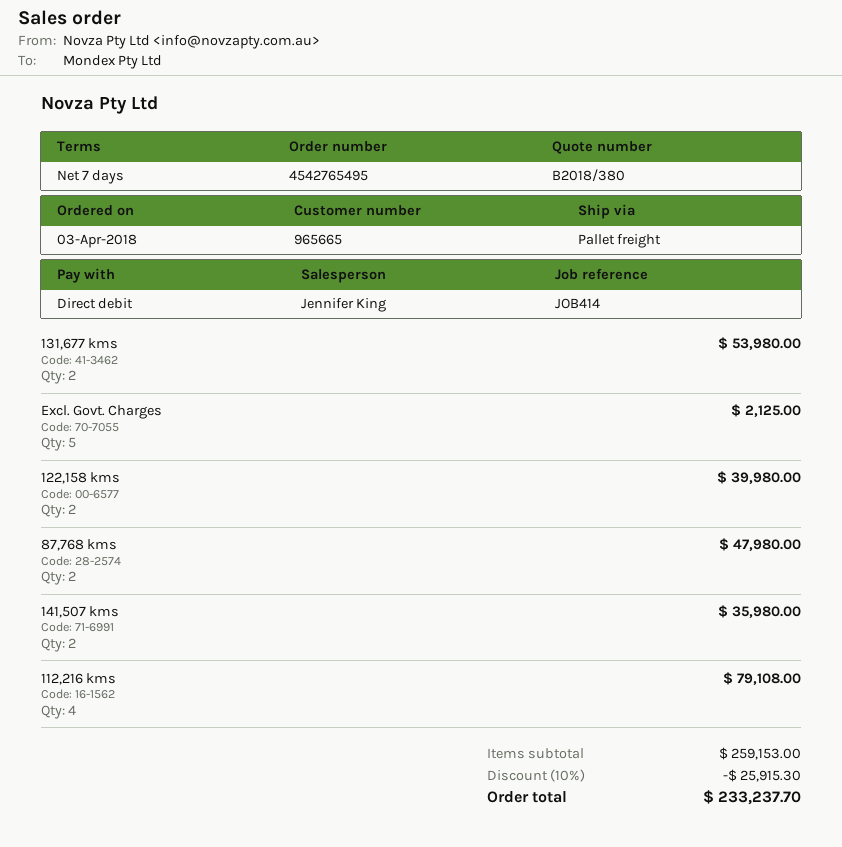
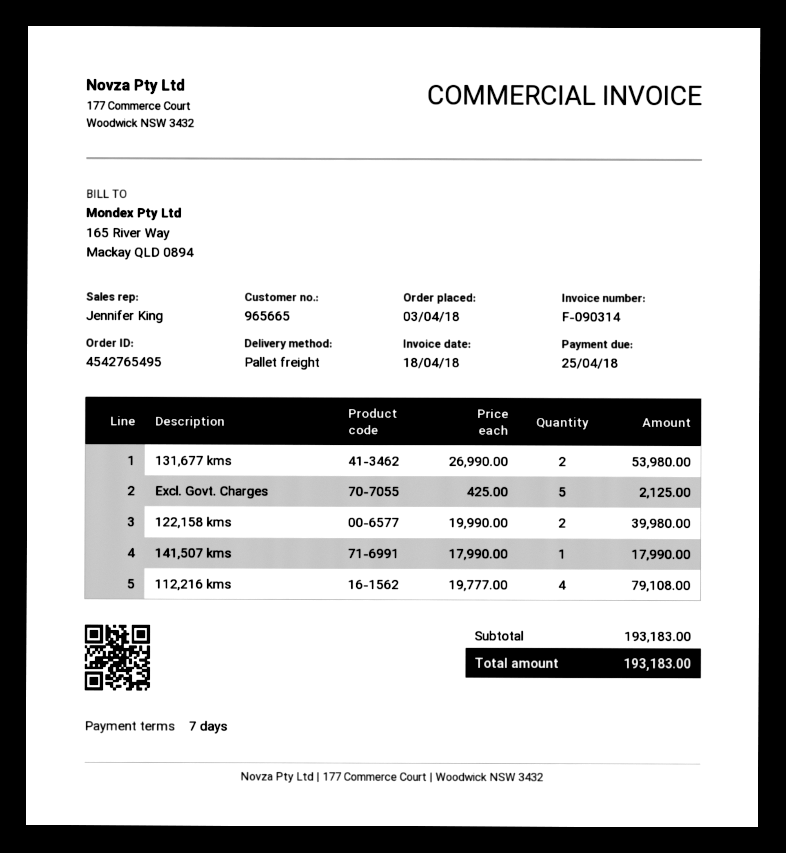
87,768 kms: 2 for 47980.00 -> none
141,507 kms: 2 for 35980.00 -> 1 for 17990.00
subtotal: 259153.00 -> 193183.00
discount: 10% = 25915.30 -> none
total: 233237.70 -> 193183.00

